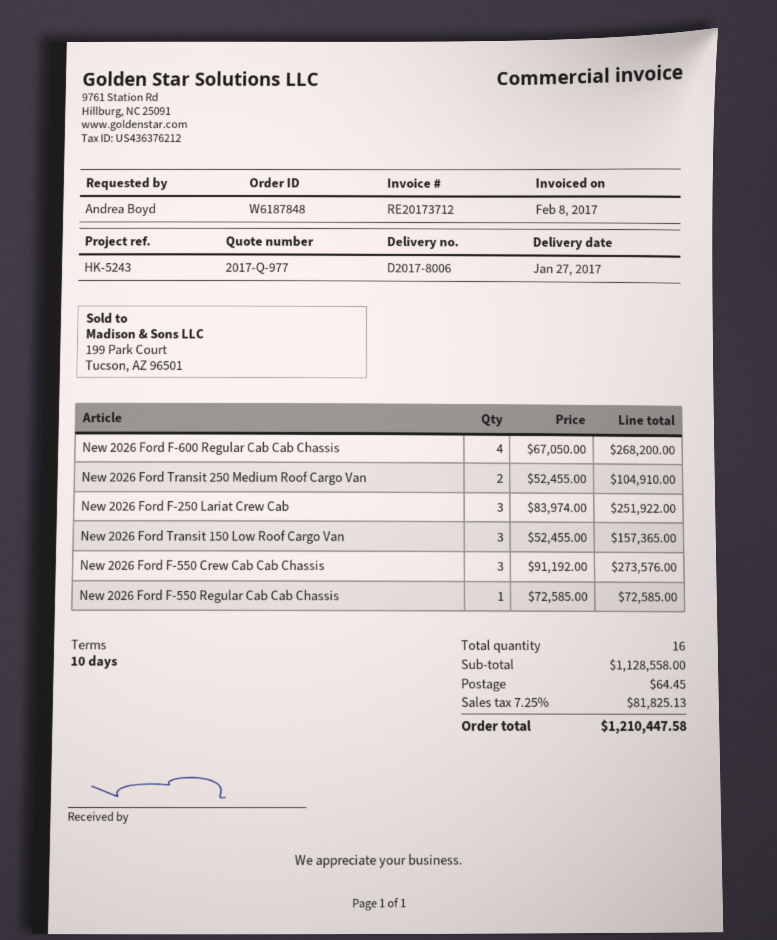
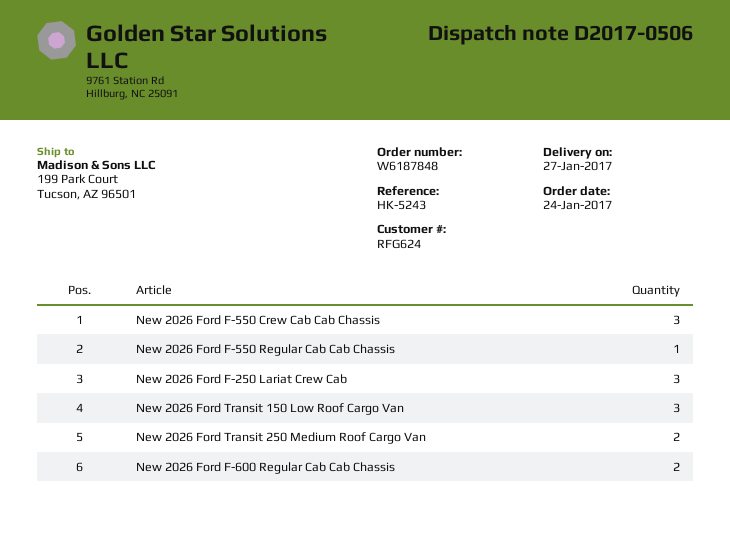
delivery note number: D2017-8006 -> D2017-0506
New 2026 Ford F-600 Regular Cab Cab Chassis: 4 -> 2

